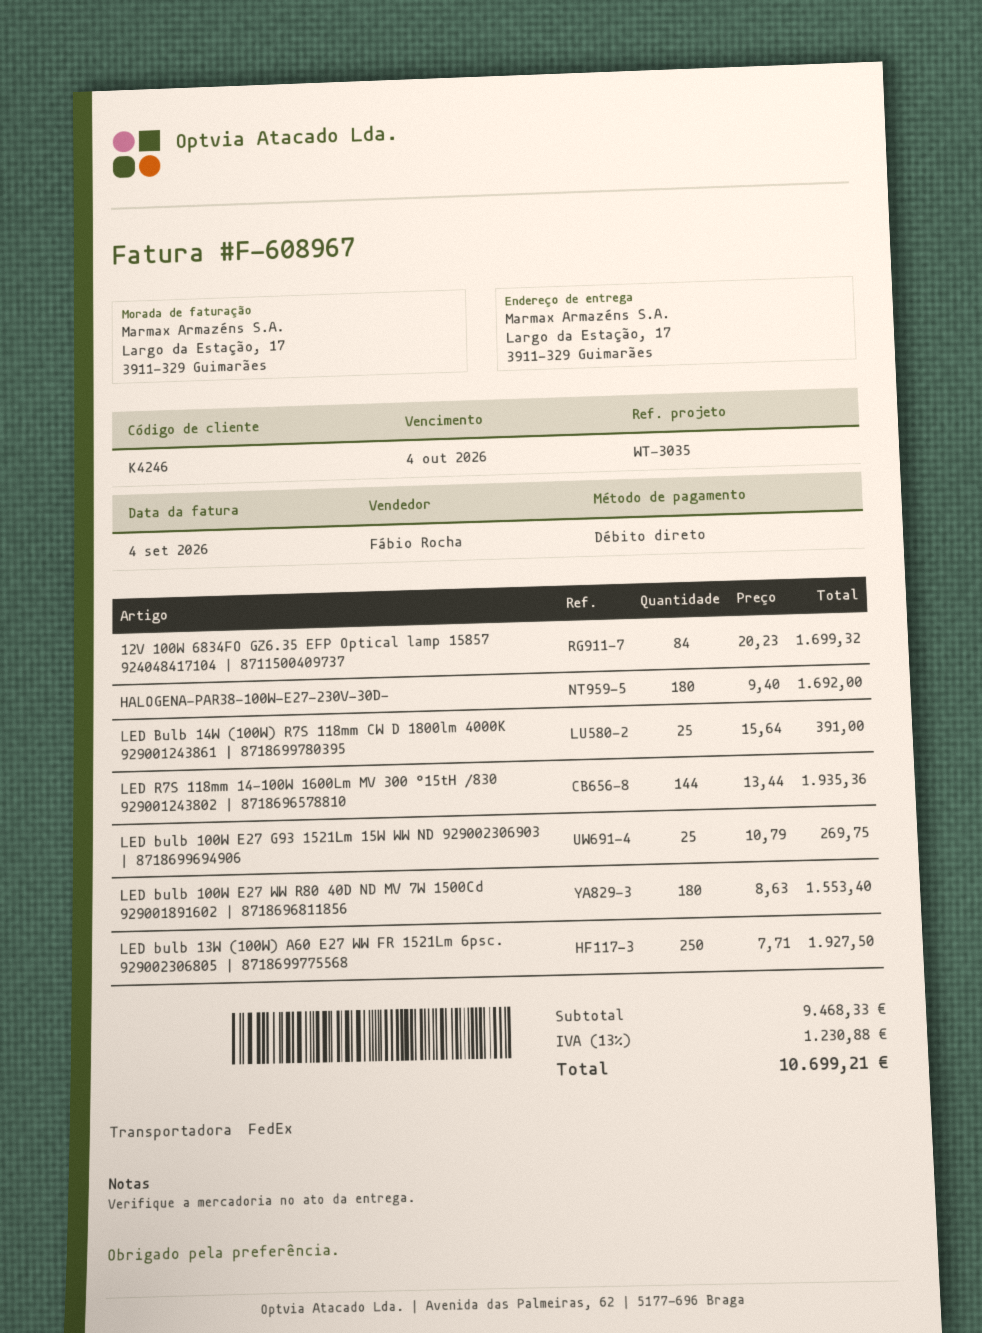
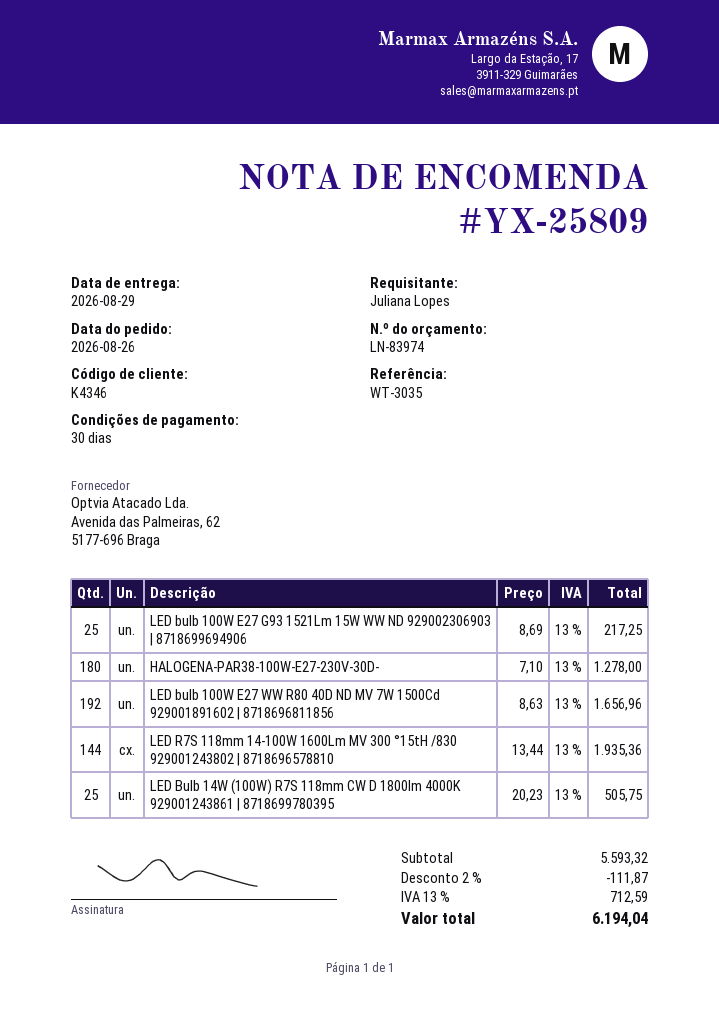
customer number: K4246 -> K4346
12V 100W 6834FO GZ6.35 EFP Optical lamp 15857 924048417104 | 8711500409737: 84 x 20.23 = 1699.32 -> none
HALOGENA-PAR38-100W-E27-230V-30D-: 180 x 9.40 = 1692.00 -> 180 x 7.10 = 1278.00
LED Bulb 14W (100W) R7S 118mm CW D 1800lm 4000K 929001243861 | 8718699780395: 25 x 15.64 = 391.00 -> 25 x 20.23 = 505.75
LED bulb 100W E27 G93 1521Lm 15W WW ND 929002306903 | 8718699694906: 25 x 10.79 = 269.75 -> 25 x 8.69 = 217.25
LED bulb 100W E27 WW R80 40D ND MV 7W 1500Cd 929001891602 | 8718696811856: 180 x 8.63 = 1553.40 -> 192 x 8.63 = 1656.96
LED bulb 13W (100W) A60 E27 WW FR 1521Lm 6psc. 929002306805 | 8718699775568: 250 x 7.71 = 1927.50 -> none
subtotal: 9468.33 -> 5593.32
discount: none -> 2% = 111.87
tax: 13% = 1230.88 -> 13% = 712.59
total: 10699.21 -> 6194.04

